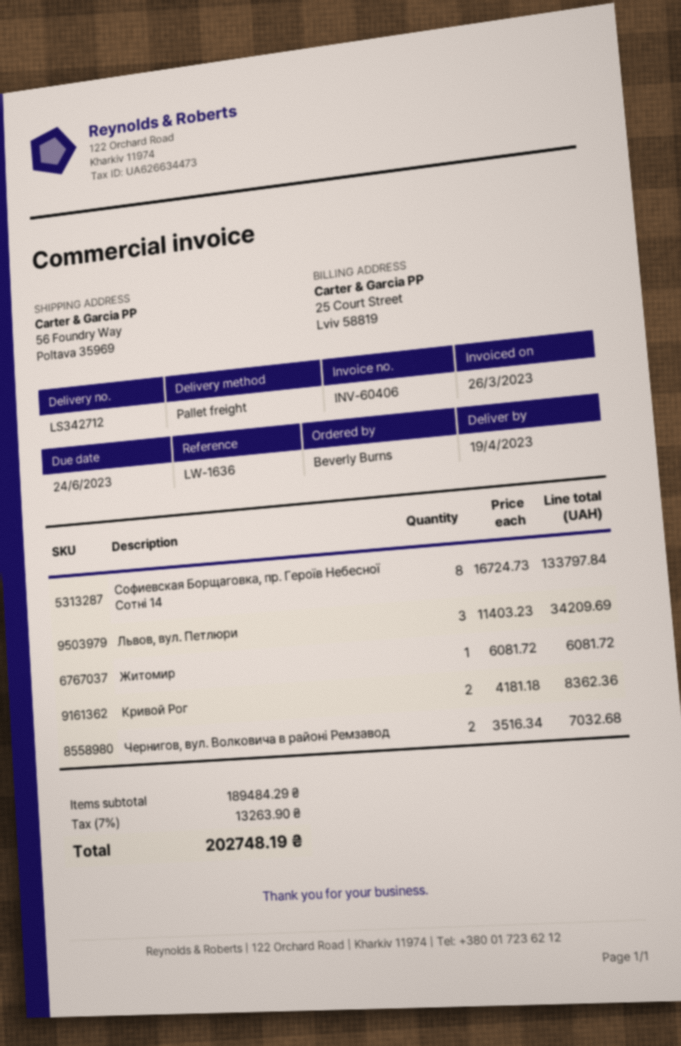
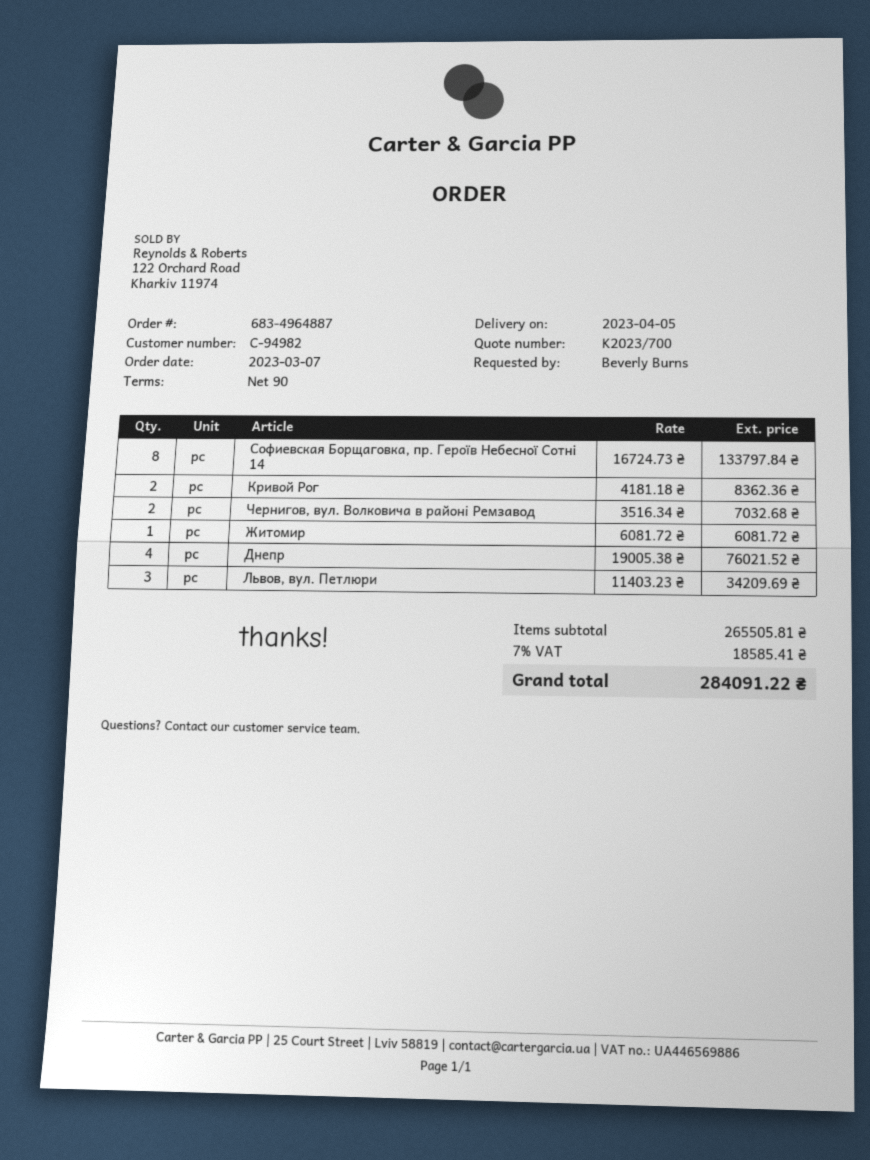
delivery date: 2023-04-19 -> 2023-04-05
Днепр: none -> 4 x 19005.38 = 76021.52
subtotal: 189484.29 -> 265505.81
tax: 7% = 13263.90 -> 7% = 18585.41
total: 202748.19 -> 284091.22

